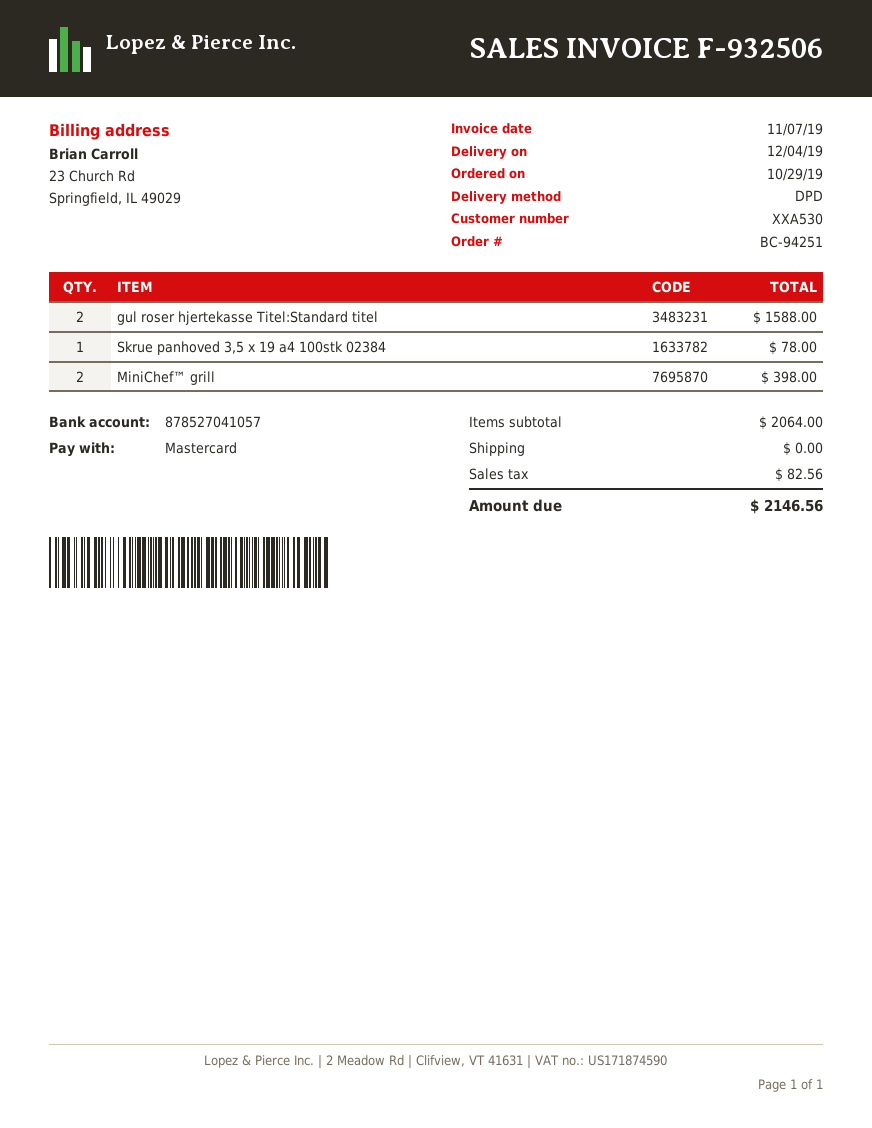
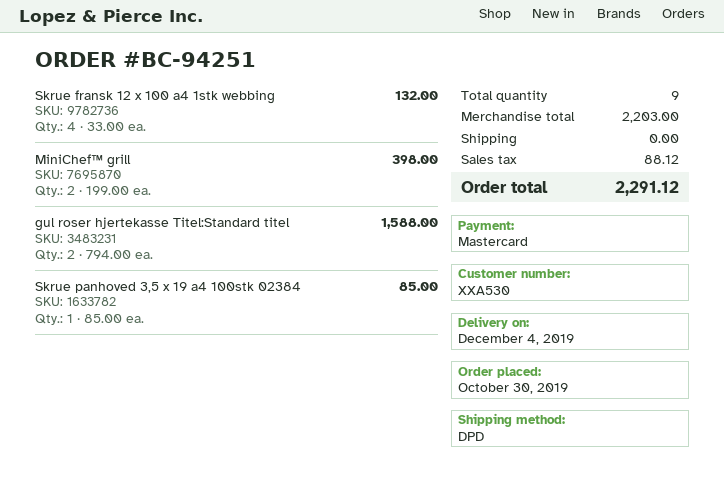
order date: 2019-10-29 -> 2019-10-30
Skrue panhoved 3,5 x 19 a4 100stk 02384: 1 for 78.00 -> 1 for 85.00
Skrue fransk 12 x 100 a4 1stk webbing: none -> 4 for 132.00
subtotal: 2064.00 -> 2203.00
tax: 82.56 -> 88.12
total: 2146.56 -> 2291.12

